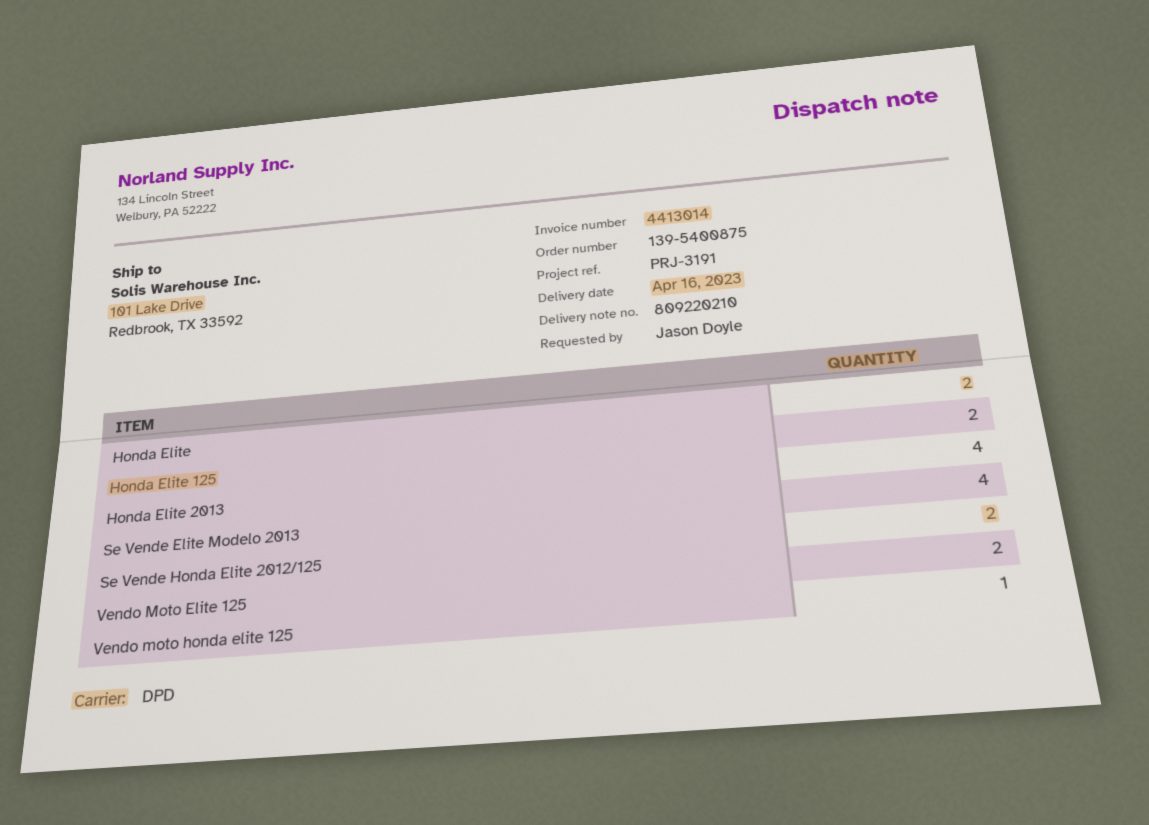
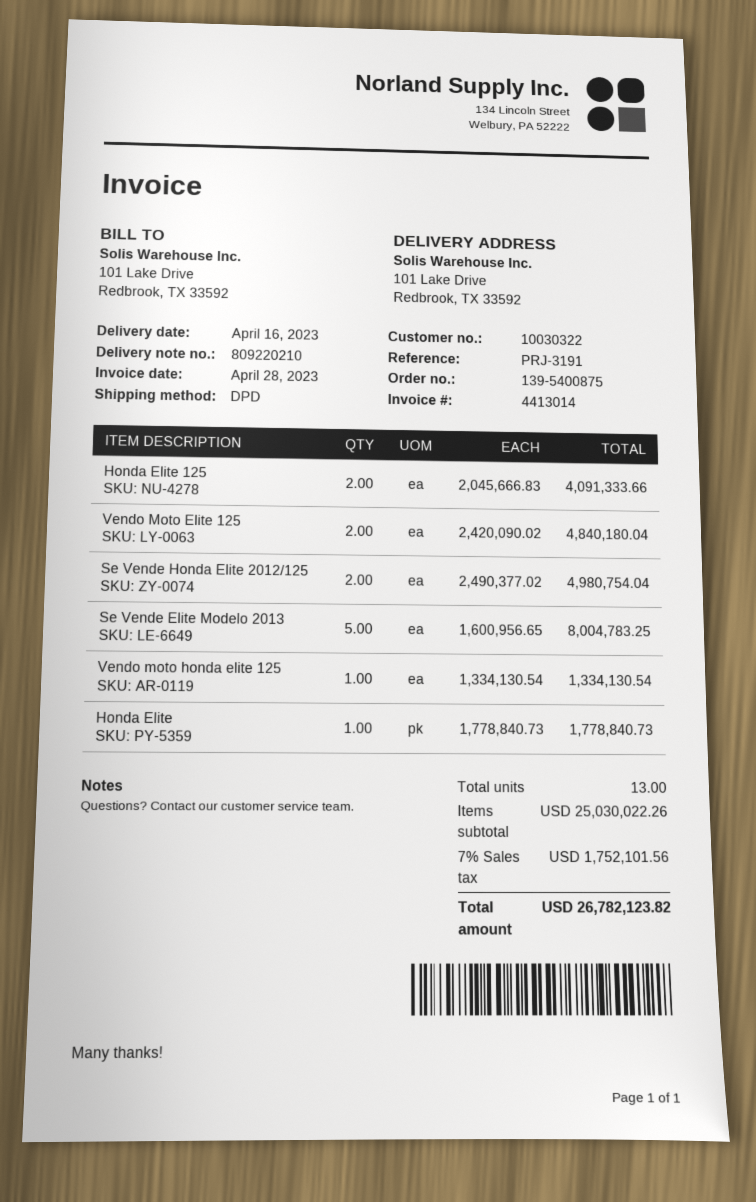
Honda Elite: 2 -> 1
Honda Elite 2013: 4 -> none
Se Vende Elite Modelo 2013: 4 -> 5

